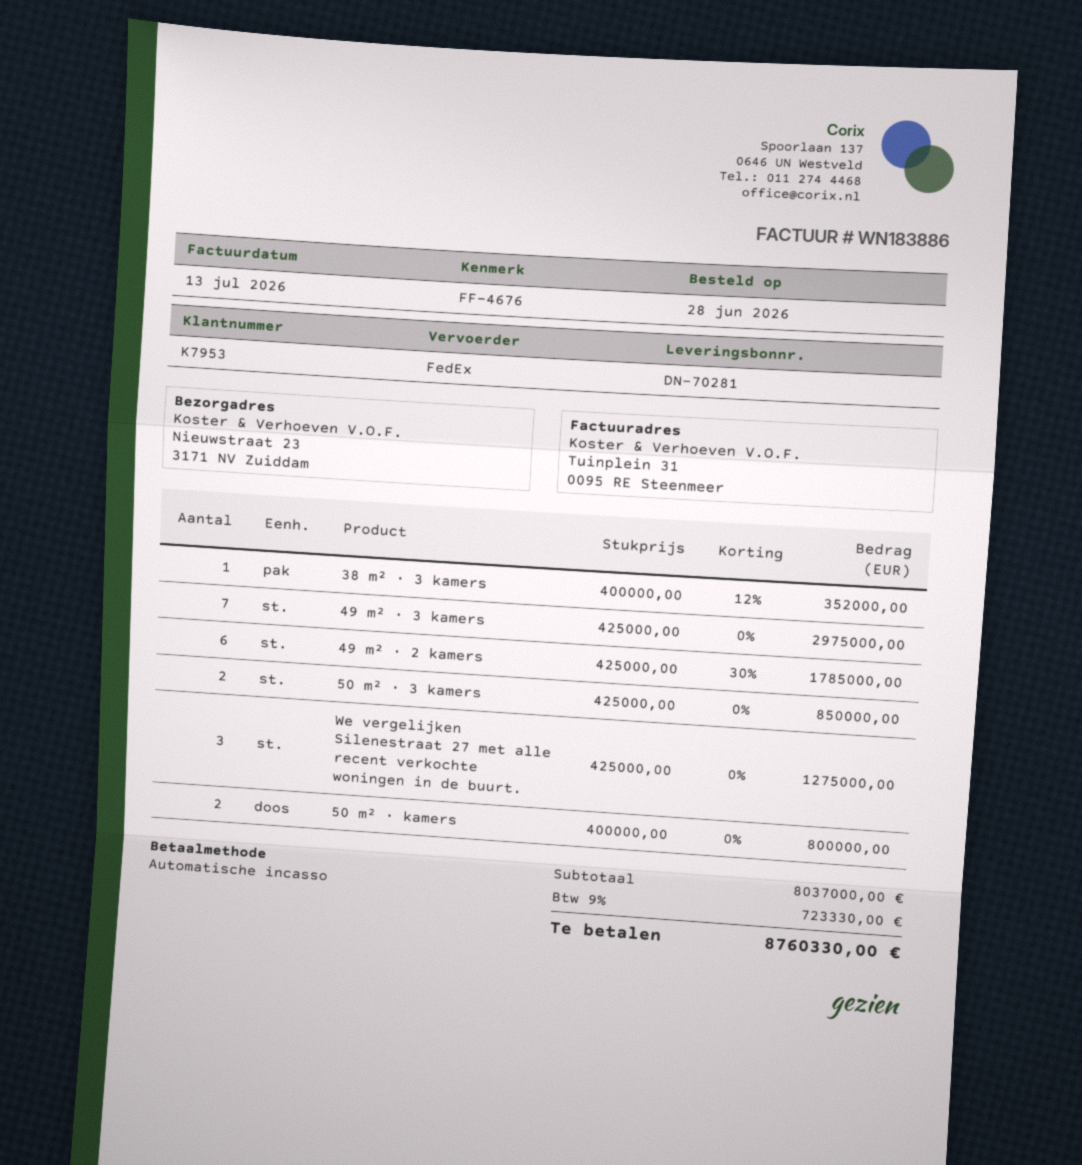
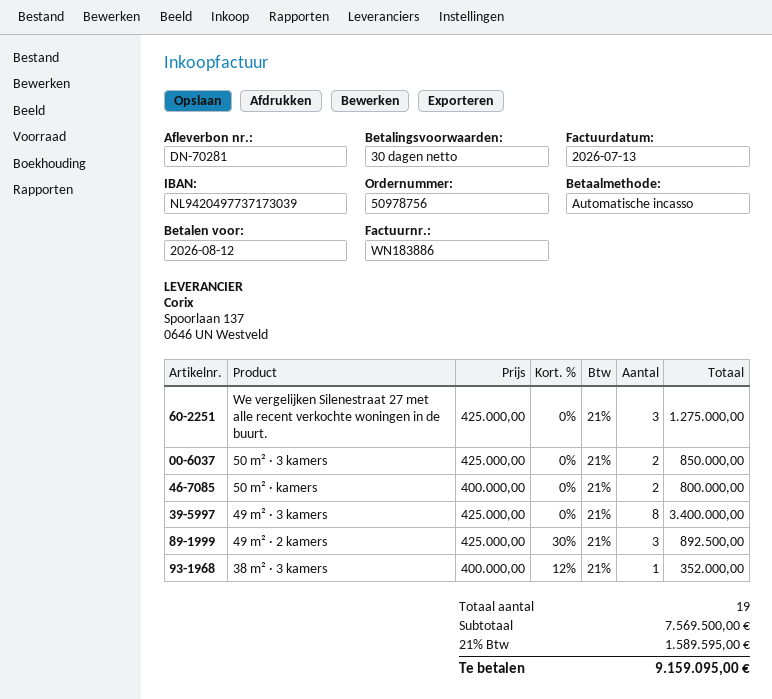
49 m² · 3 kamers: 7 x 425000.00 = 2975000.00 -> 8 x 425000.00 = 3400000.00
49 m² · 2 kamers: 6 x 425000.00 - 30% = 1785000.00 -> 3 x 425000.00 - 30% = 892500.00
subtotal: 8037000.00 -> 7569500.00
tax: 9% = 723330.00 -> 21% = 1589595.00
total: 8760330.00 -> 9159095.00

